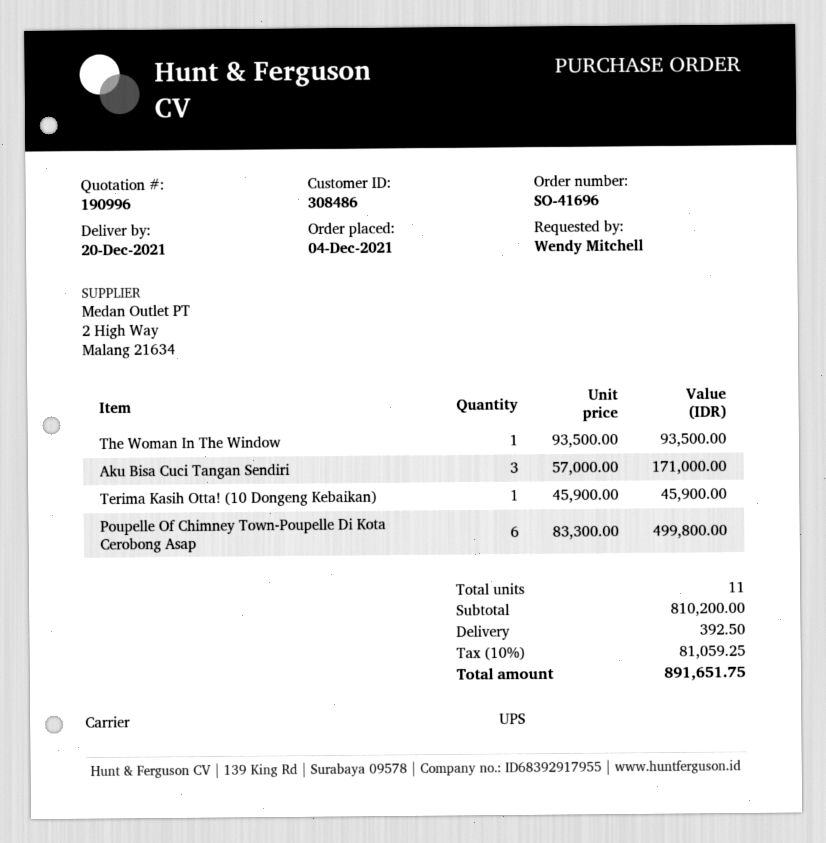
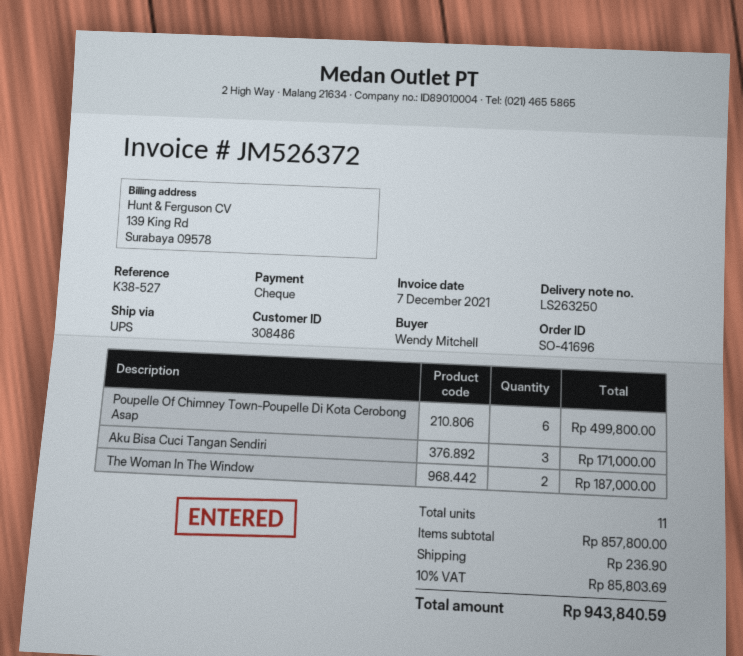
The Woman In The Window: 1 for 93500.00 -> 2 for 187000.00
Terima Kasih Otta! (10 Dongeng Kebaikan): 1 for 45900.00 -> none
subtotal: 810200.00 -> 857800.00
shipping: 392.50 -> 236.90
tax: 10% = 81059.25 -> 10% = 85803.69
total: 891651.75 -> 943840.59

